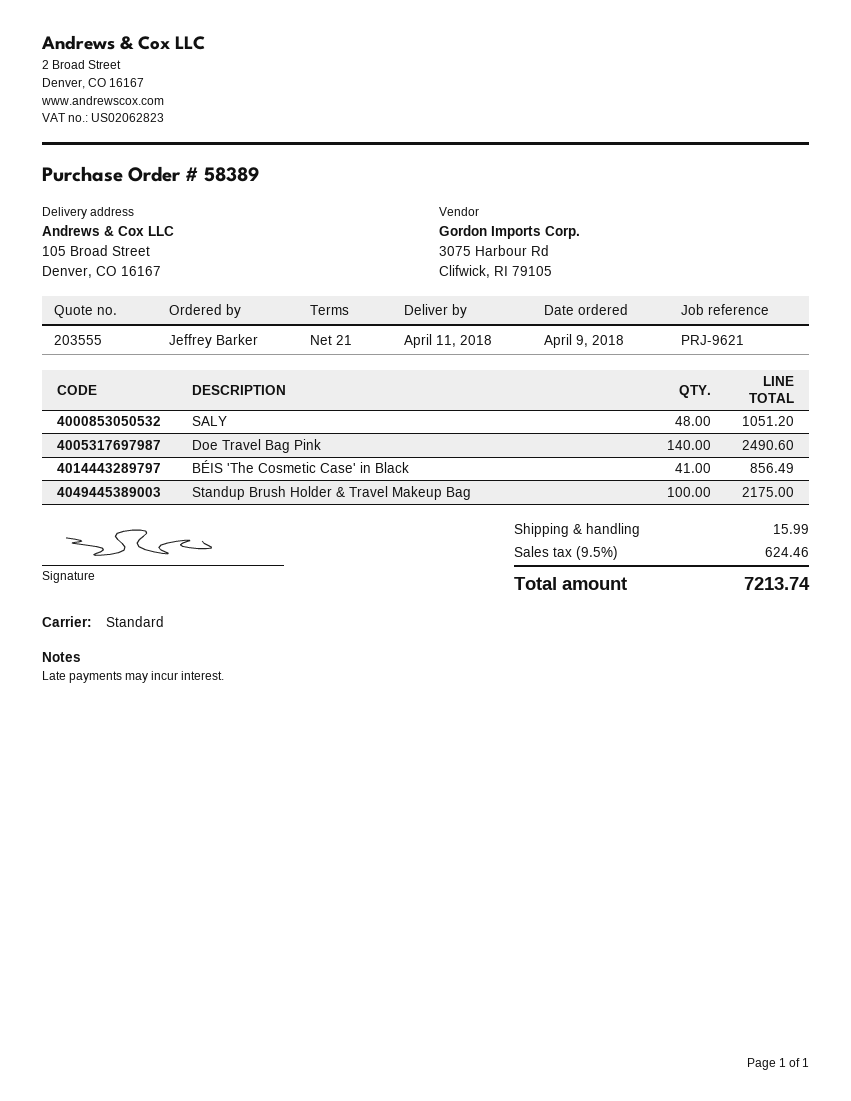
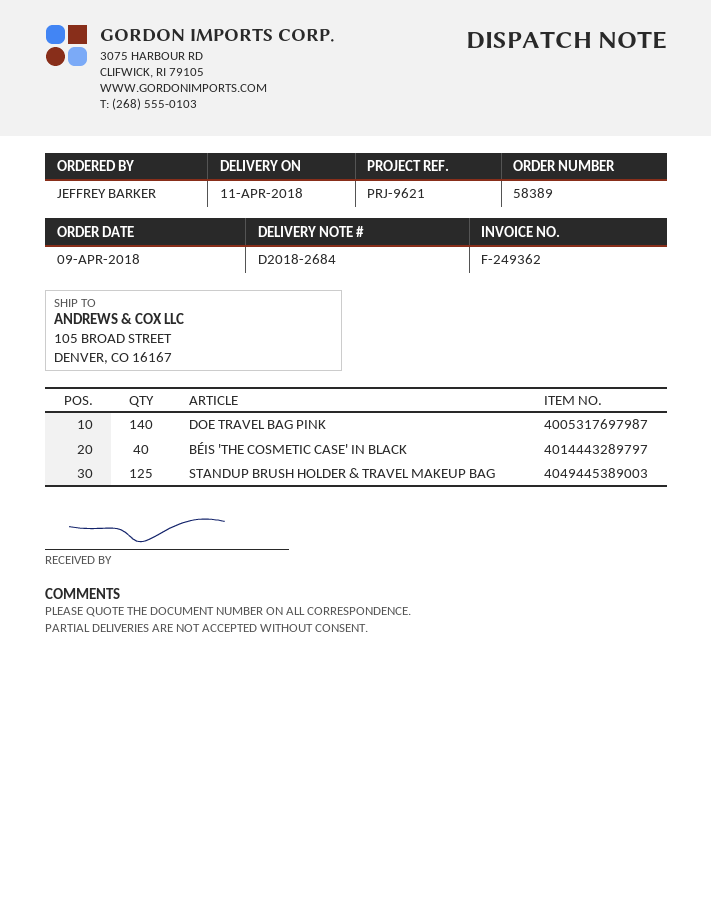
SALY: 48 -> none
BÉIS 'The Cosmetic Case' in Black: 41 -> 40
Standup Brush Holder & Travel Makeup Bag: 100 -> 125

